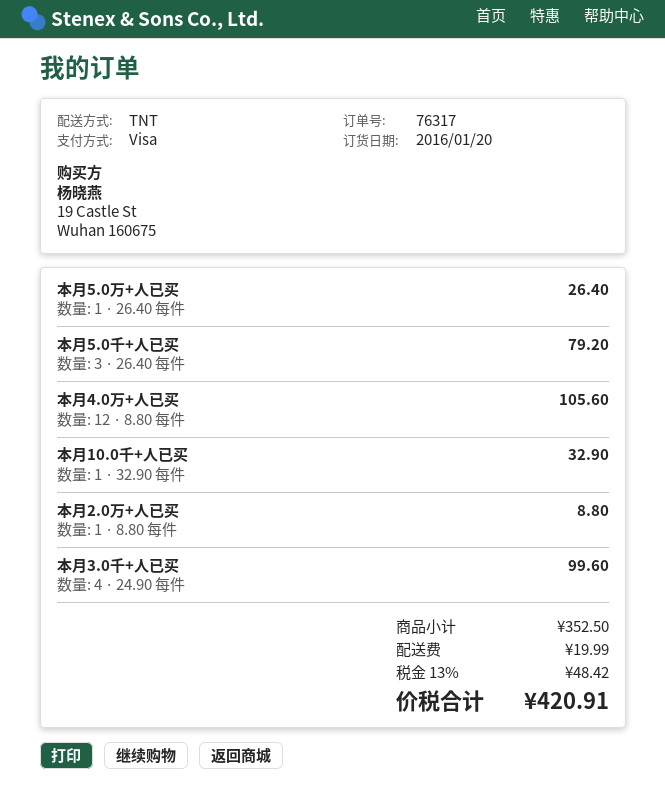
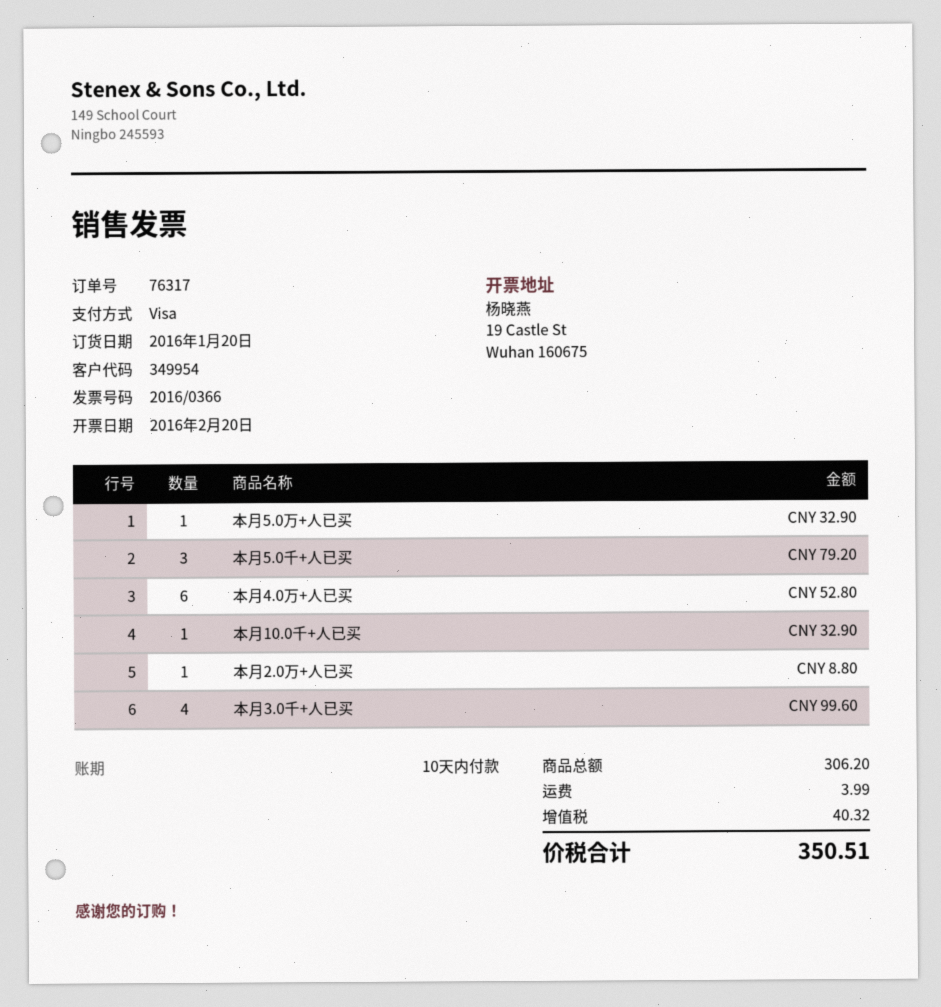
本月5.0万+人已买: 1 for 26.40 -> 1 for 32.90
本月4.0万+人已买: 12 for 105.60 -> 6 for 52.80
subtotal: 352.50 -> 306.20
shipping: 19.99 -> 3.99
tax: 48.42 -> 40.32
total: 420.91 -> 350.51

